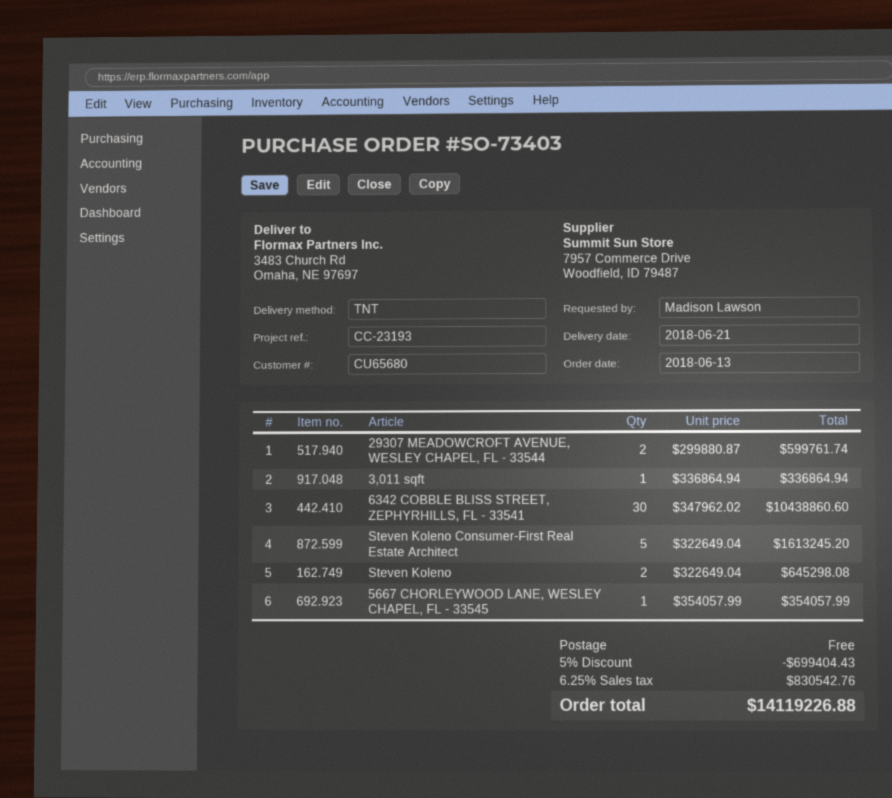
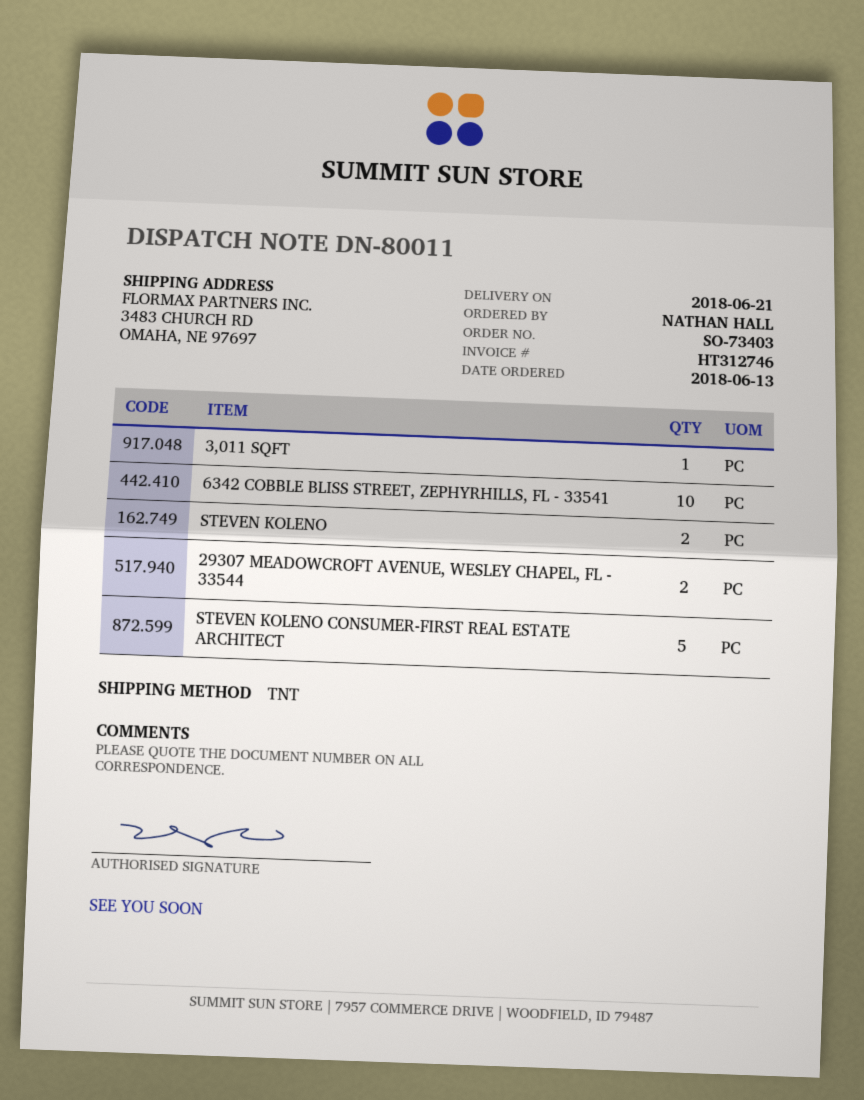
ordered by: Madison Lawson -> NATHAN HALL
6342 COBBLE BLISS STREET, ZEPHYRHILLS, FL - 33541: 30 -> 10
5667 CHORLEYWOOD LANE, WESLEY CHAPEL, FL - 33545: 1 -> none

